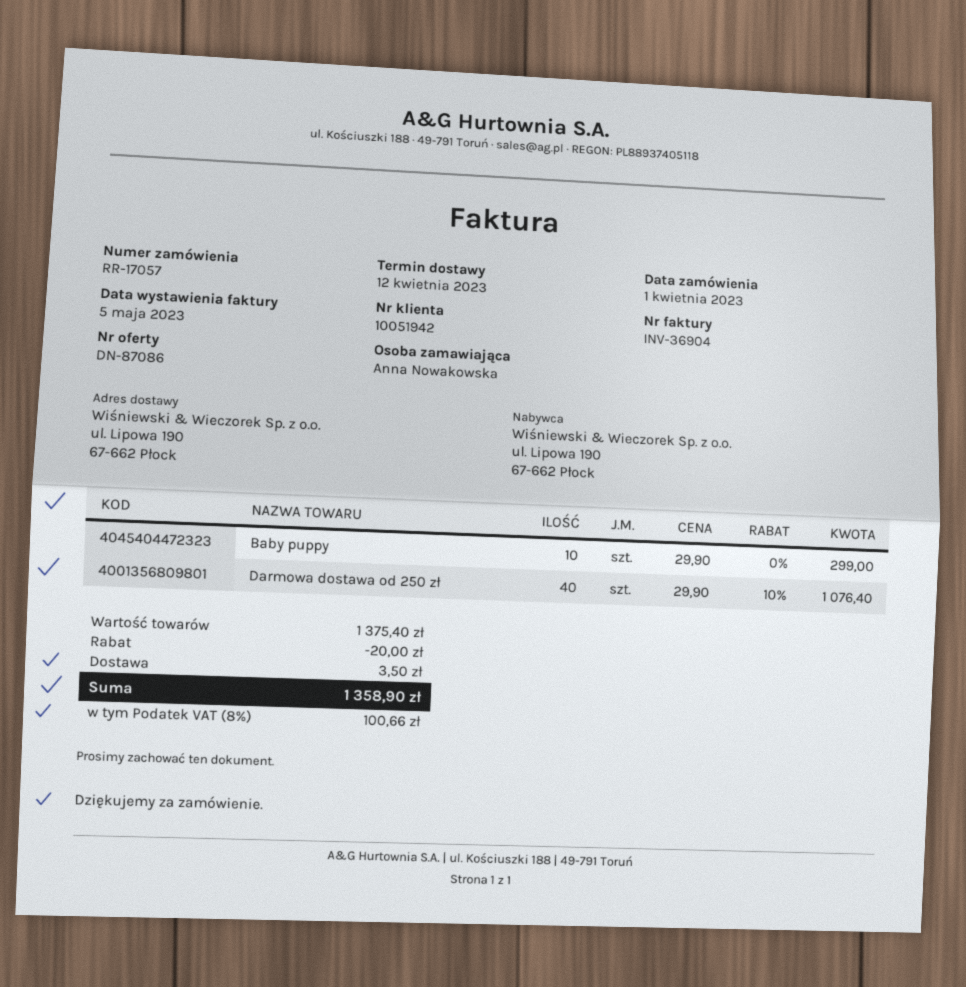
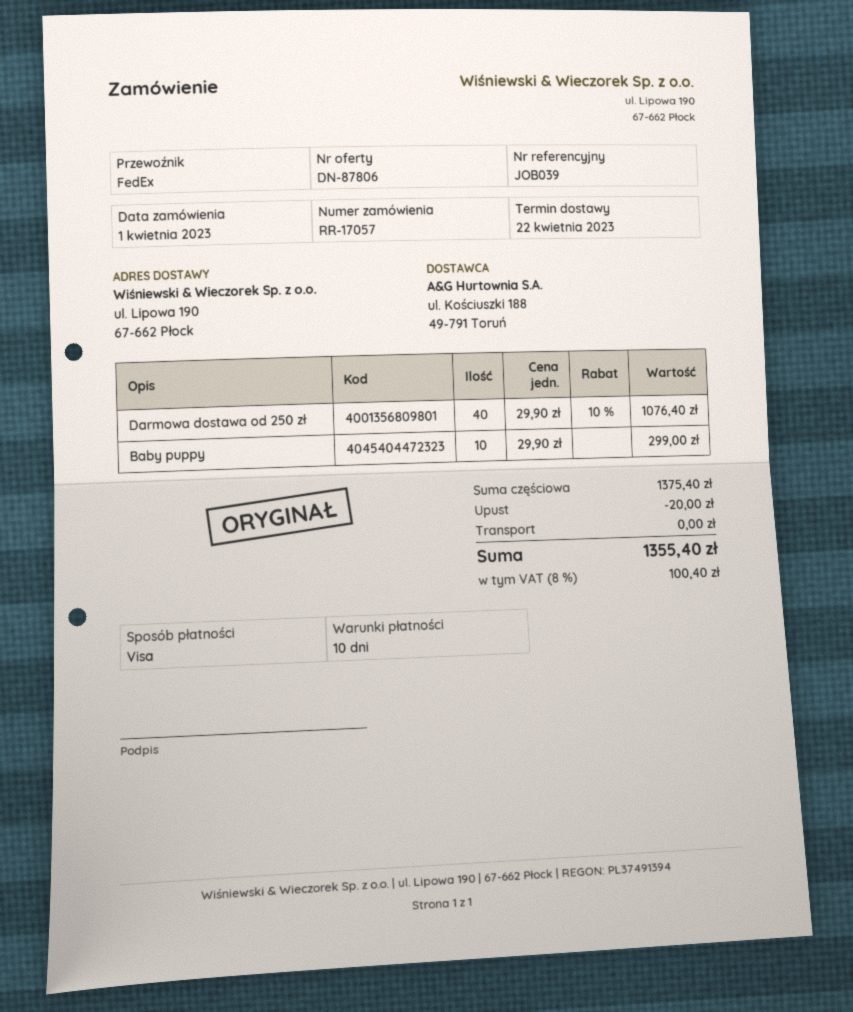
quote number: DN-87086 -> DN-87806
delivery date: 2023-04-12 -> 2023-04-22
shipping: 3.50 -> 0.00
tax: 8% = 100.66 -> 8% = 100.40
total: 1358.90 -> 1355.40

